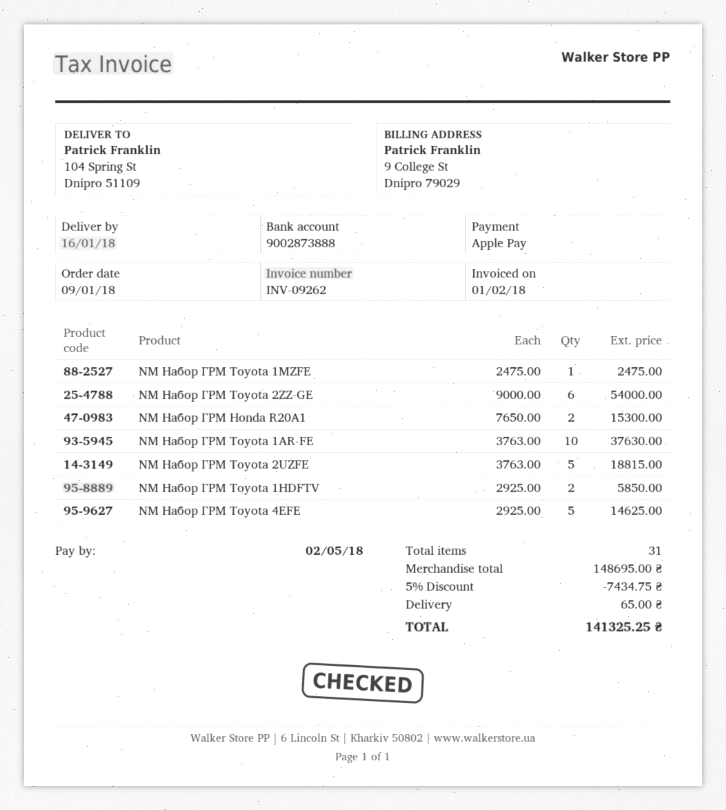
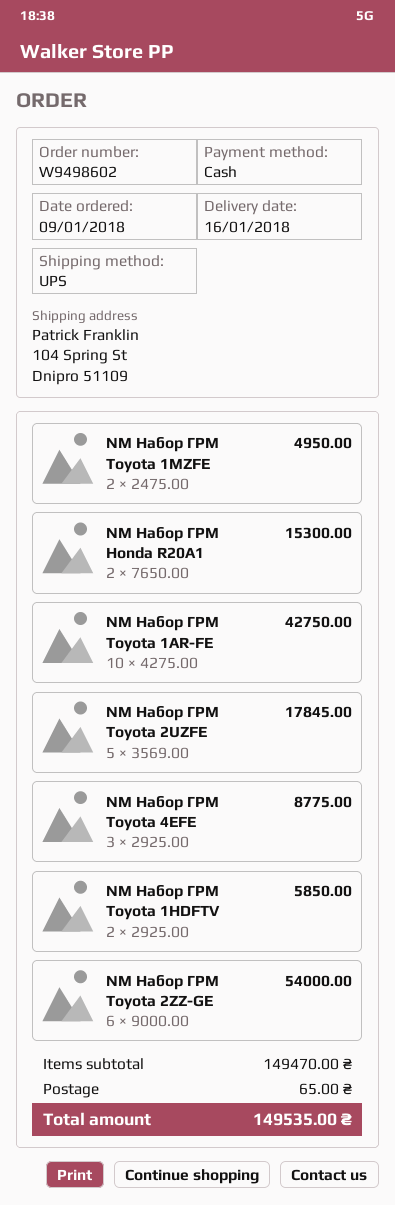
payment method: Apple Pay -> cash
NM Набор ГРМ Toyota 1MZFE: 1 x 2475.00 = 2475.00 -> 2 x 2475.00 = 4950.00
NM Набор ГРМ Toyota 1AR-FE: 10 x 3763.00 = 37630.00 -> 10 x 4275.00 = 42750.00
NM Набор ГРМ Toyota 2UZFE: 5 x 3763.00 = 18815.00 -> 5 x 3569.00 = 17845.00
NM Набор ГРМ Toyota 4EFE: 5 x 2925.00 = 14625.00 -> 3 x 2925.00 = 8775.00
subtotal: 148695.00 -> 149470.00
discount: 5% = 7434.75 -> none
total: 141325.25 -> 149535.00

